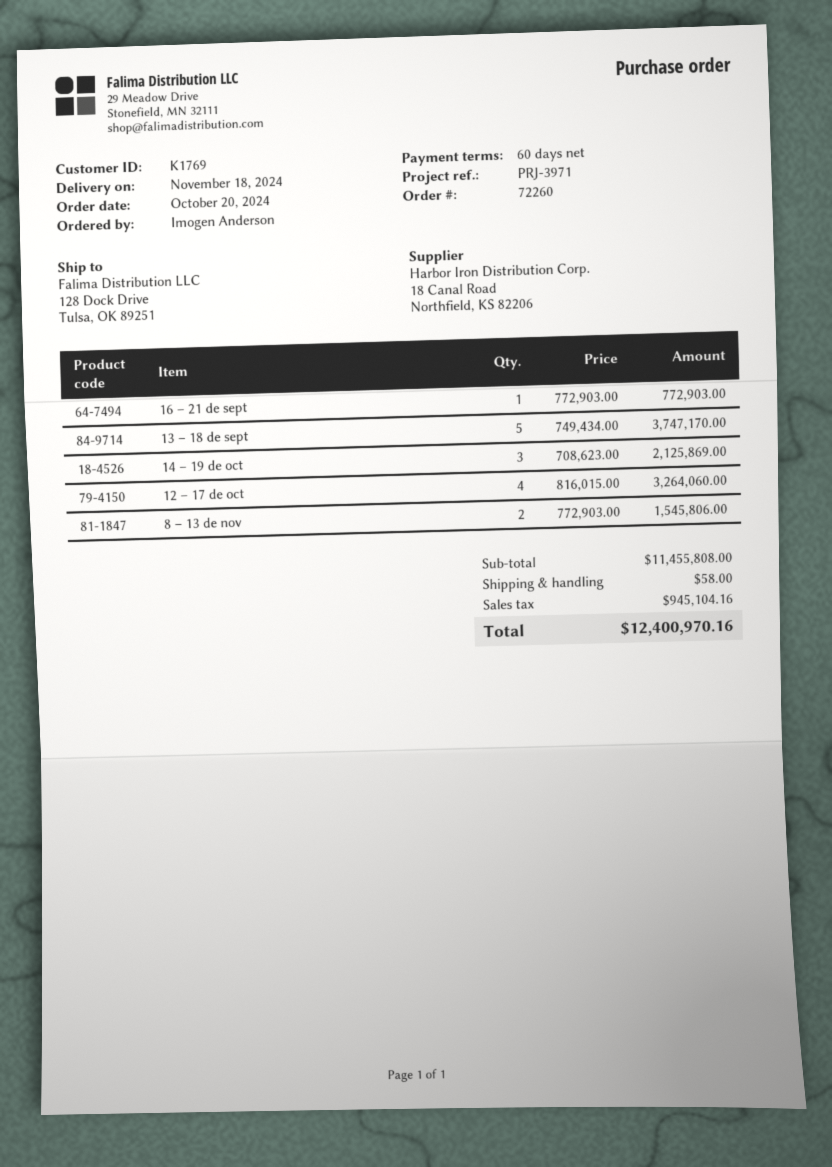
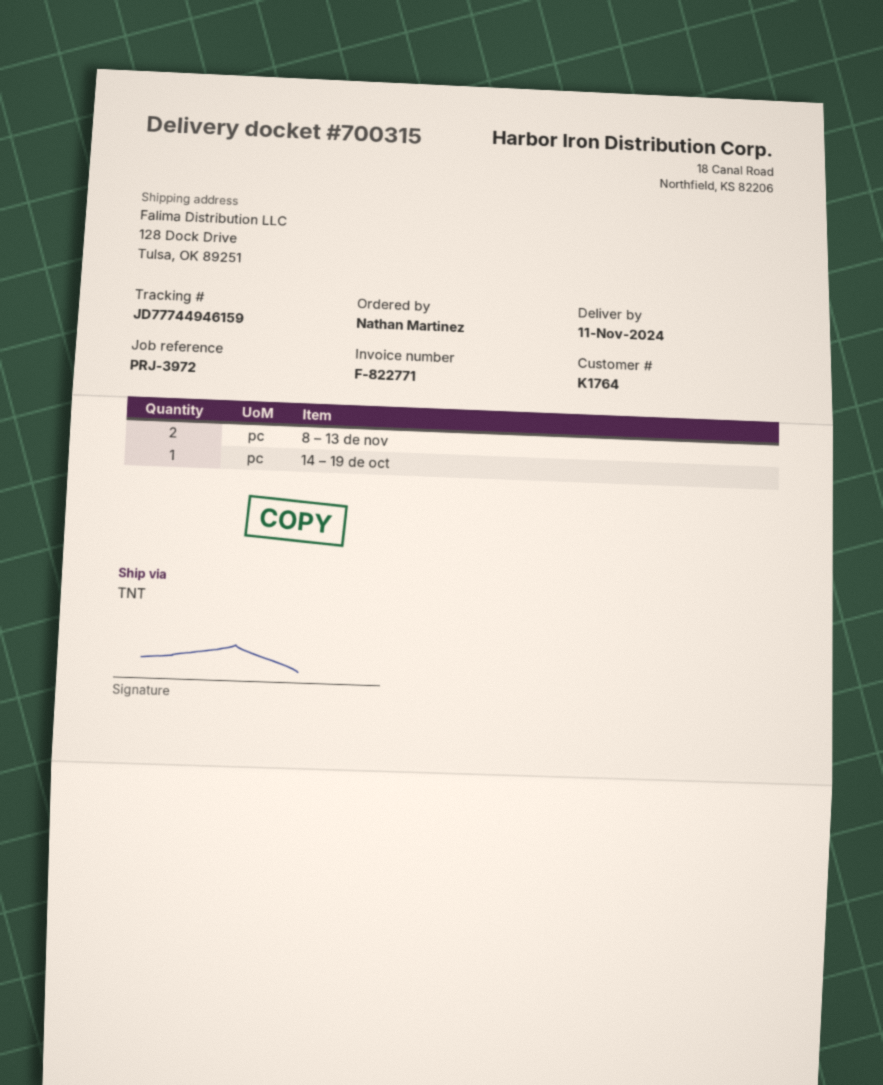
delivery date: 2024-11-18 -> 2024-11-11
customer number: K1769 -> K1764
reference: PRJ-3971 -> PRJ-3972
ordered by: Imogen Anderson -> Nathan Martinez
16 – 21 de sept: 1 -> none
13 – 18 de sept: 5 -> none
14 – 19 de oct: 3 -> 1
12 – 17 de oct: 4 -> none

